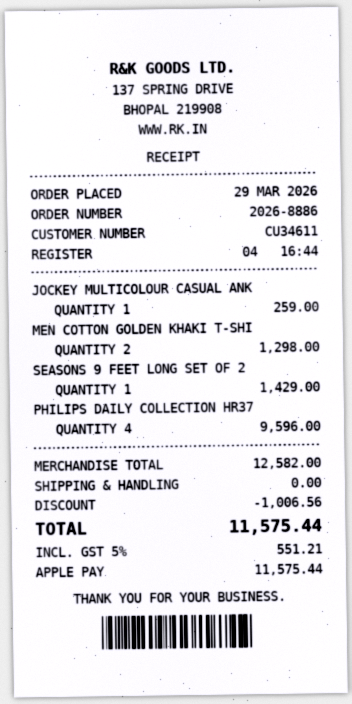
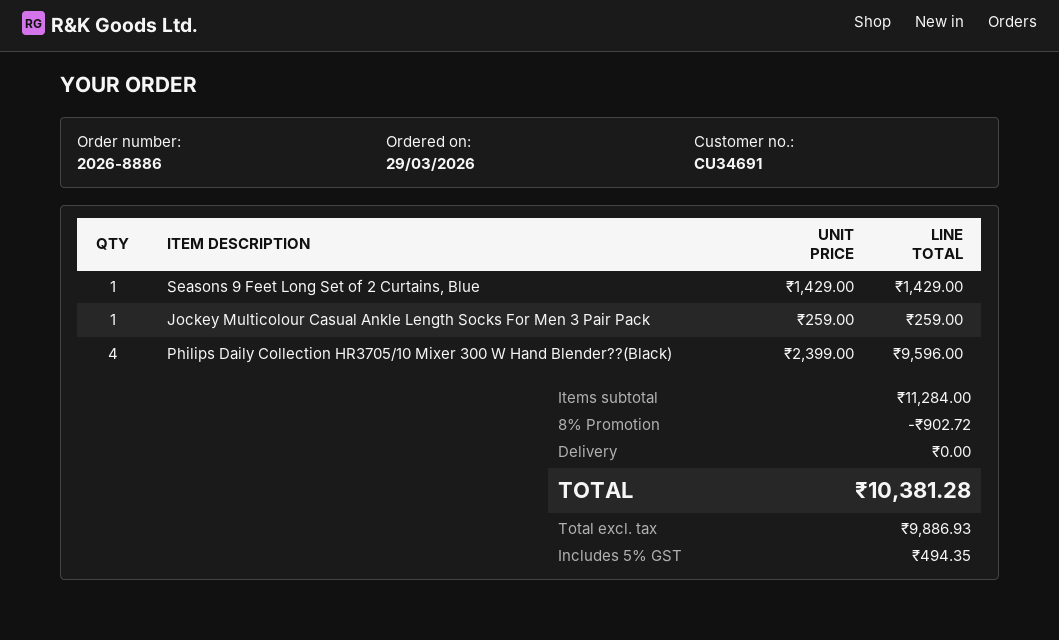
customer number: CU34611 -> CU34691
MEN COTTON GOLDEN KHAKI T-SHI: 2 for 1298.00 -> none
subtotal: 12582.00 -> 11284.00
discount: 1006.56 -> 902.72
tax: 5% = 551.21 -> 5% = 494.35
total: 11575.44 -> 10381.28

